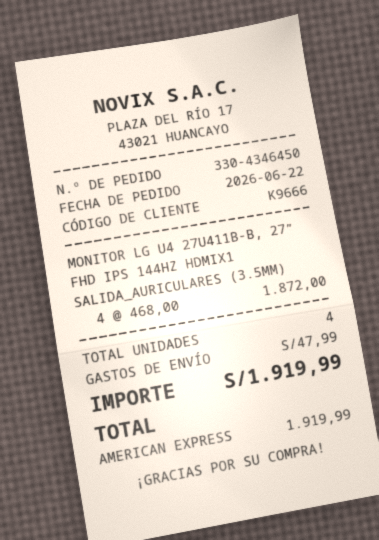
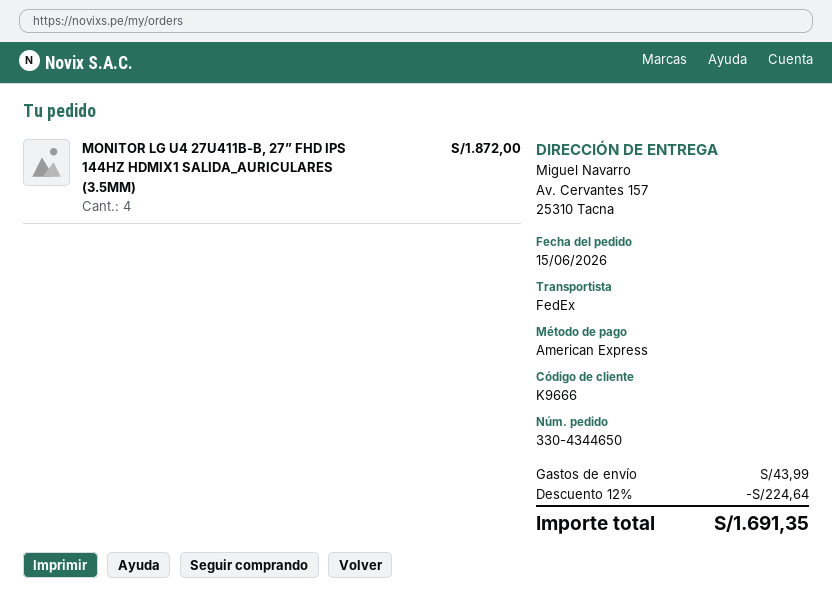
order number: 330-4346450 -> 330-4344650
order date: 2026-06-22 -> 2026-06-15
discount: none -> 12% = 224.64
shipping: 47.99 -> 43.99
total: 1919.99 -> 1691.35

